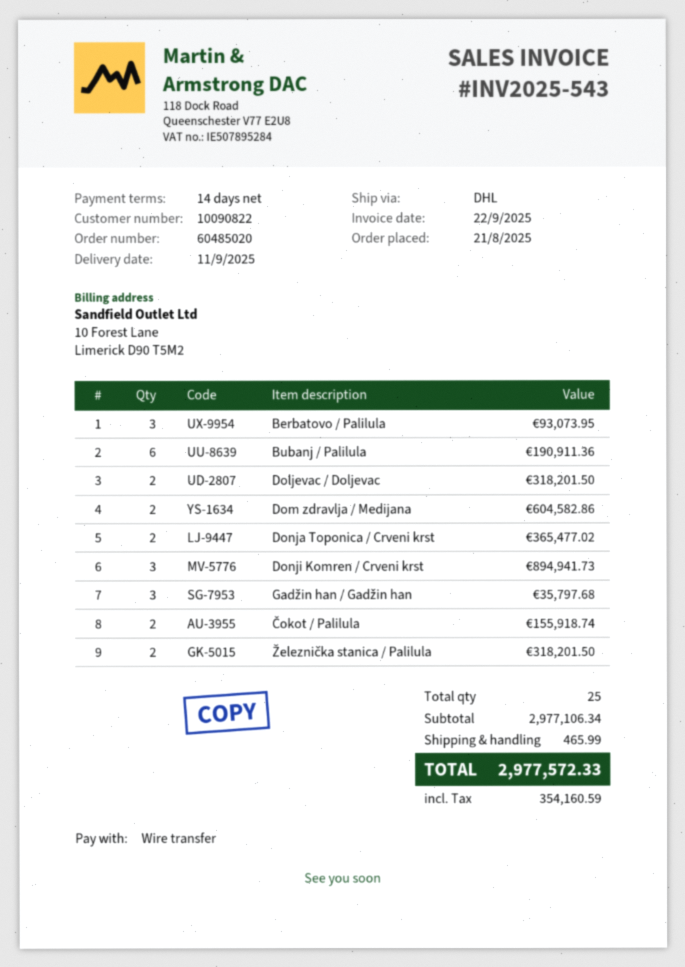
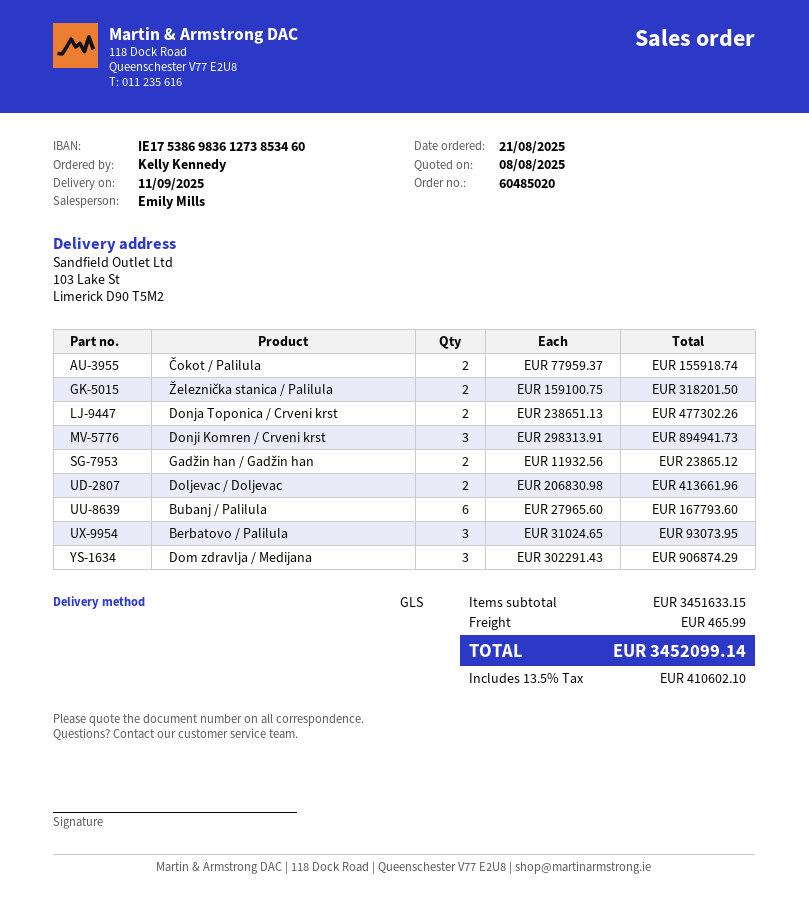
shipping method: DHL -> GLS
Bubanj / Palilula: 6 for 190911.36 -> 6 for 167793.60
Doljevac / Doljevac: 2 for 318201.50 -> 2 for 413661.96
Dom zdravlja / Medijana: 2 for 604582.86 -> 3 for 906874.29
Donja Toponica / Crveni krst: 2 for 365477.02 -> 2 for 477302.26
Gadžin han / Gadžin han: 3 for 35797.68 -> 2 for 23865.12
subtotal: 2977106.34 -> 3451633.15
tax: 354160.59 -> 410602.10
total: 2977572.33 -> 3452099.14

